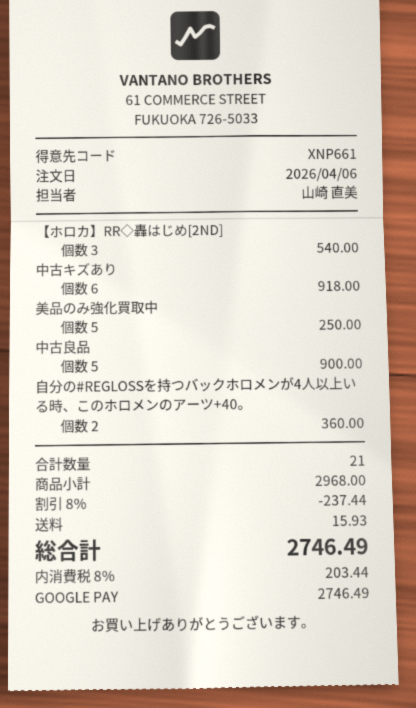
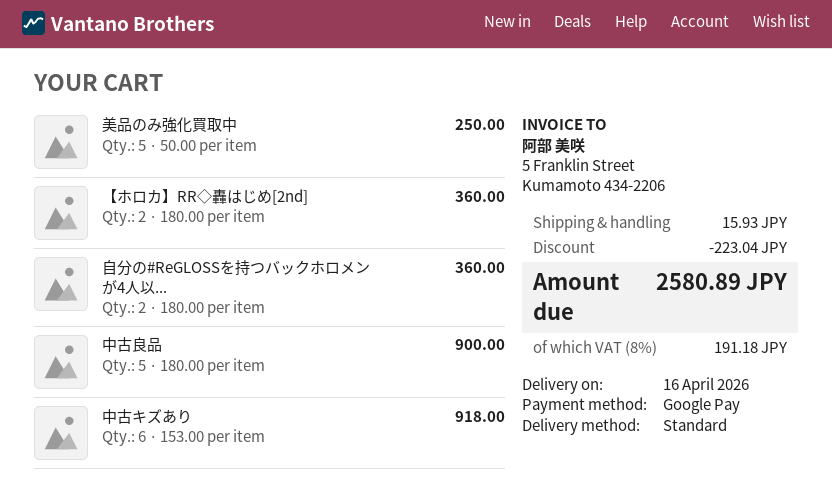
【ホロカ】RR◇轟はじめ[2ND]: 3 for 540.00 -> 2 for 360.00
discount: 237.44 -> 223.04
tax: 8% = 203.44 -> 8% = 191.18
total: 2746.49 -> 2580.89

